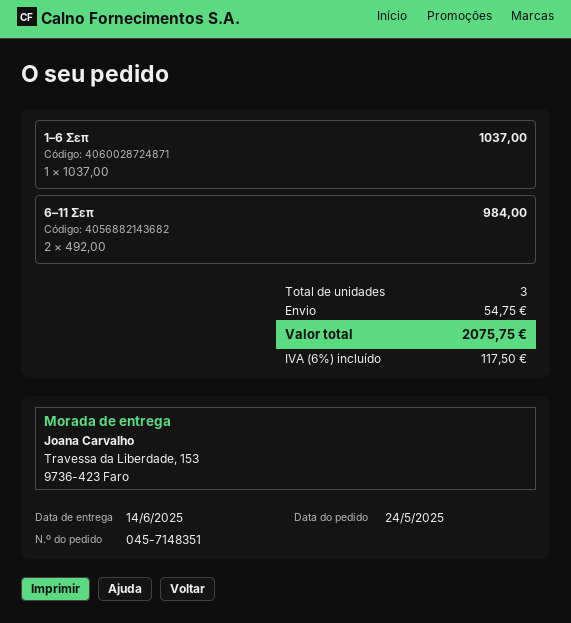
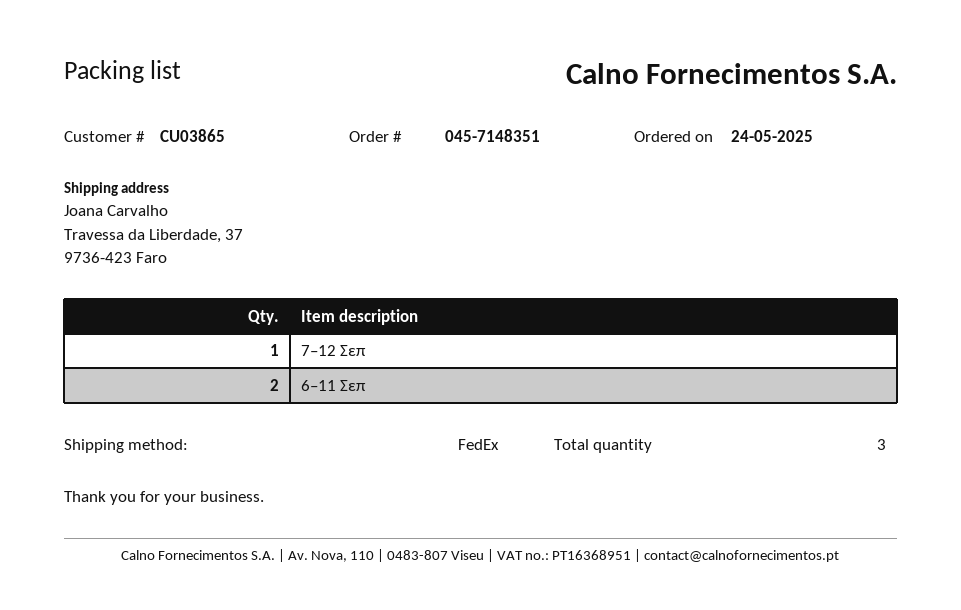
ship to: Travessa da Liberdade, 153, 9736-423 Faro -> Travessa da Liberdade, 37, 9736-423 Faro
1–6 Σεπ: 1 -> none
7–12 Σεπ: none -> 1

